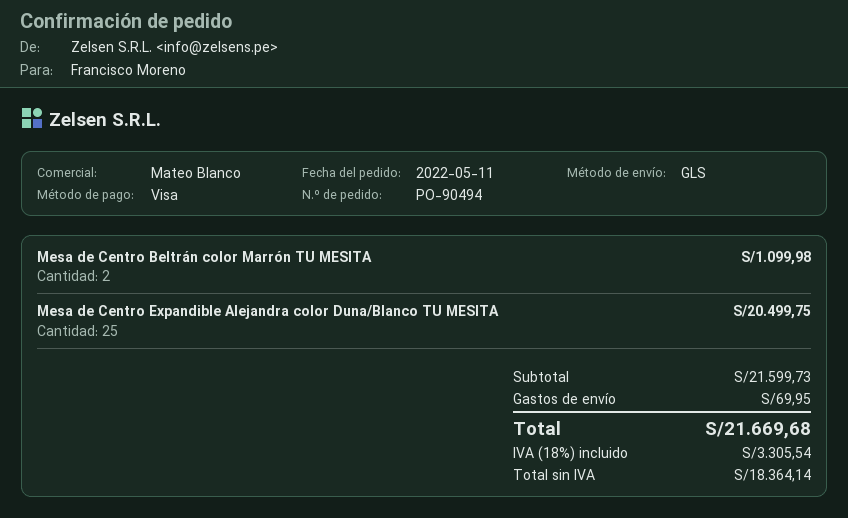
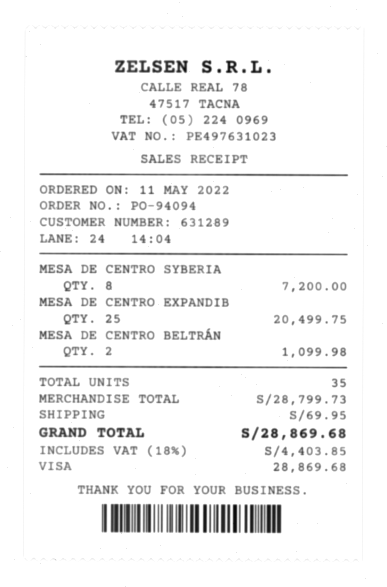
order number: PO-90494 -> PO-94094
MESA DE CENTRO SYBERIA: none -> 8 for 7200.00
subtotal: 21599.73 -> 28799.73
tax: 18% = 3305.54 -> 18% = 4403.85
total: 21669.68 -> 28869.68

